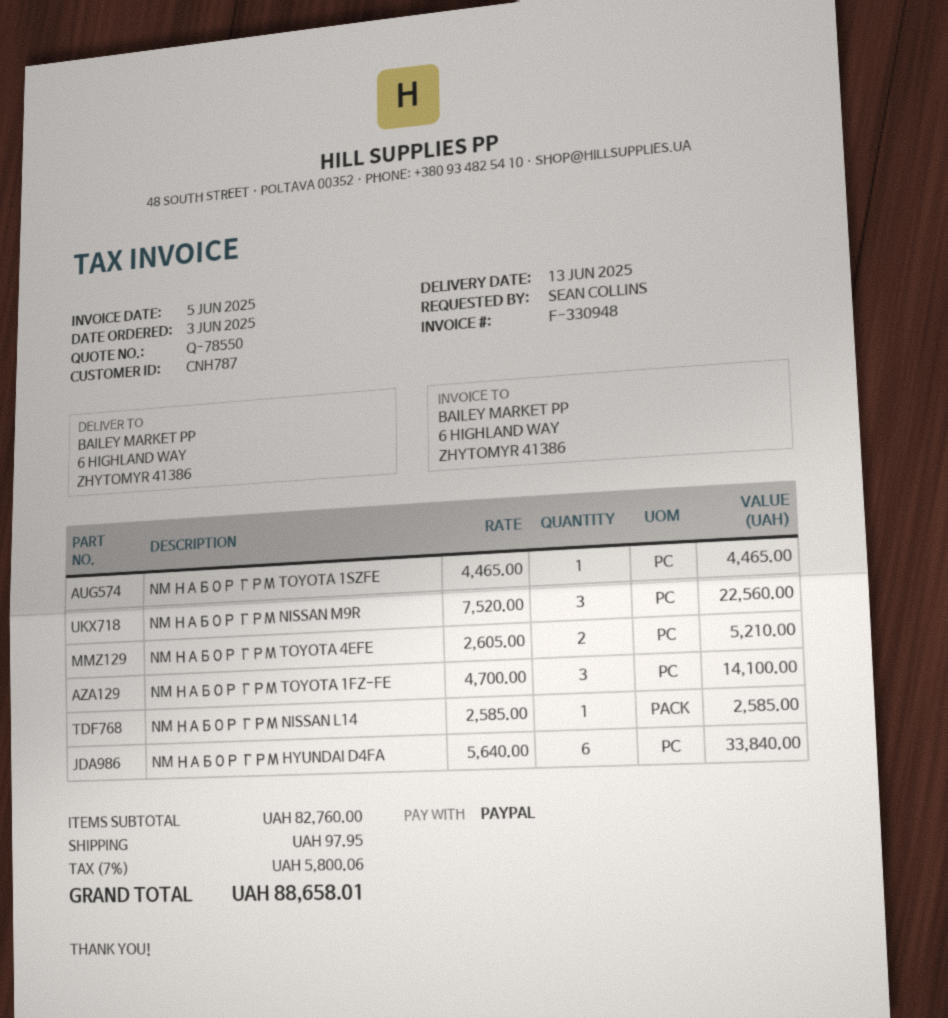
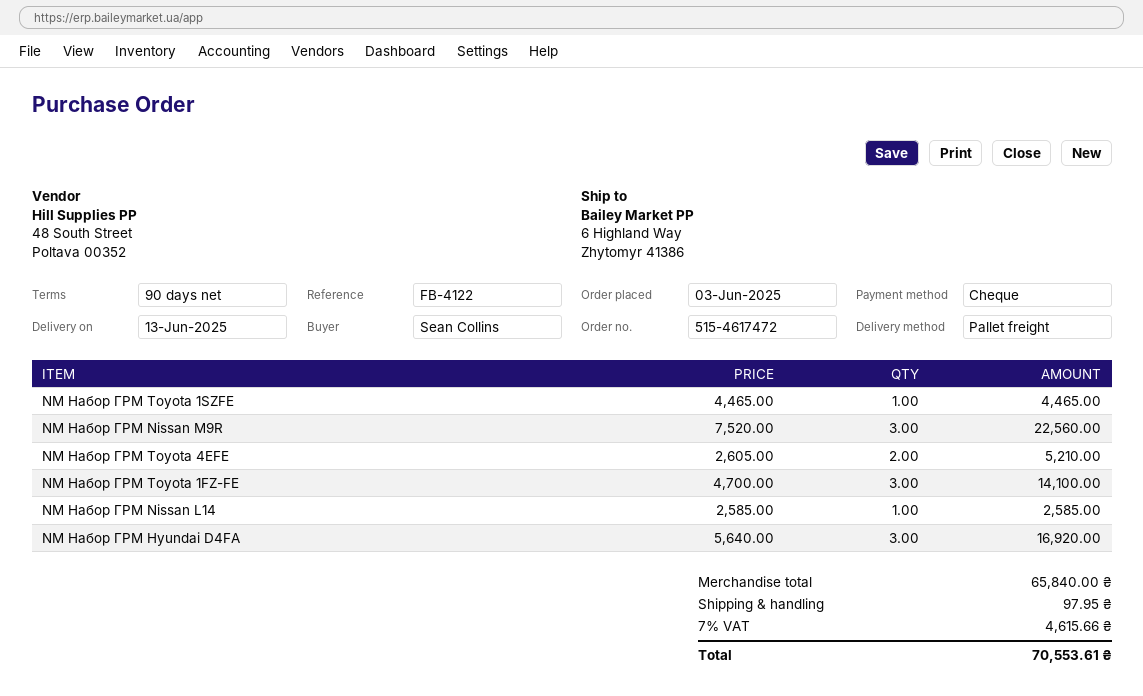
payment method: PayPal -> cheque
NM НАБОР ГРМ HYUNDAI D4FA: 6 x 5640.00 = 33840.00 -> 3 x 5640.00 = 16920.00
subtotal: 82760.00 -> 65840.00
tax: 7% = 5800.06 -> 7% = 4615.66
total: 88658.01 -> 70553.61

